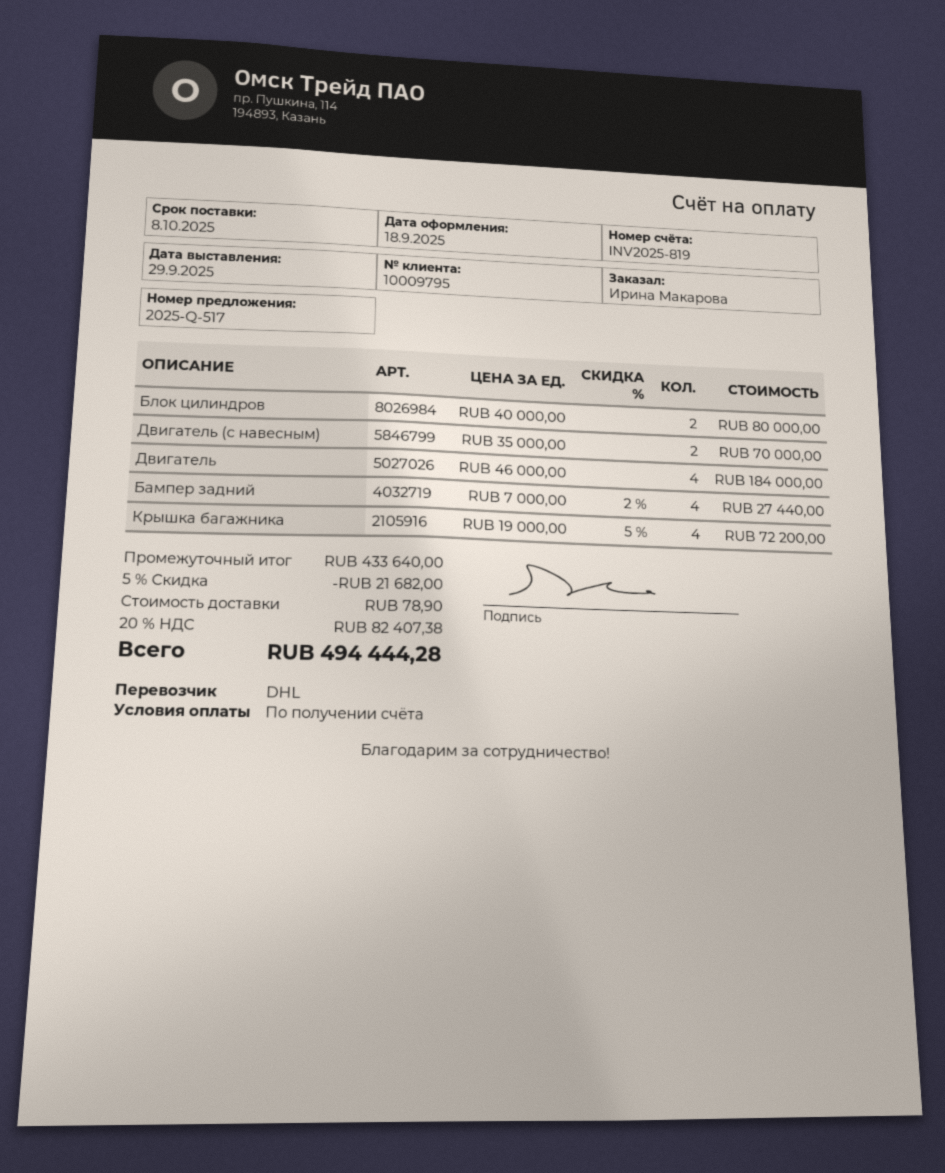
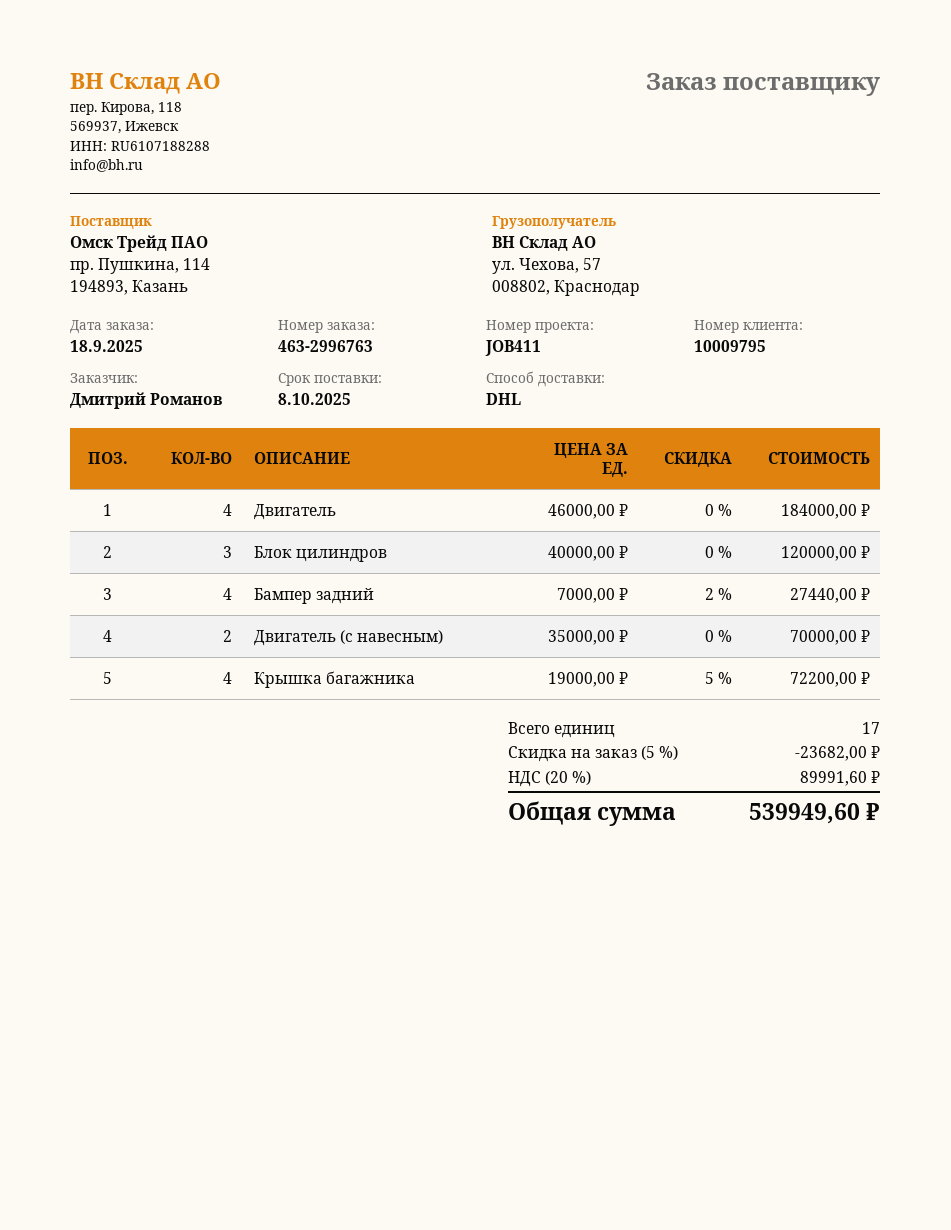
ordered by: Ирина Макарова -> Дмитрий Романов
Блок цилиндров: 2 x 40000.00 = 80000.00 -> 3 x 40000.00 = 120000.00
discount: 5% = 21682.00 -> 5% = 23682.00
shipping: 78.90 -> none
tax: 20% = 82407.38 -> 20% = 89991.60
total: 494444.28 -> 539949.60

